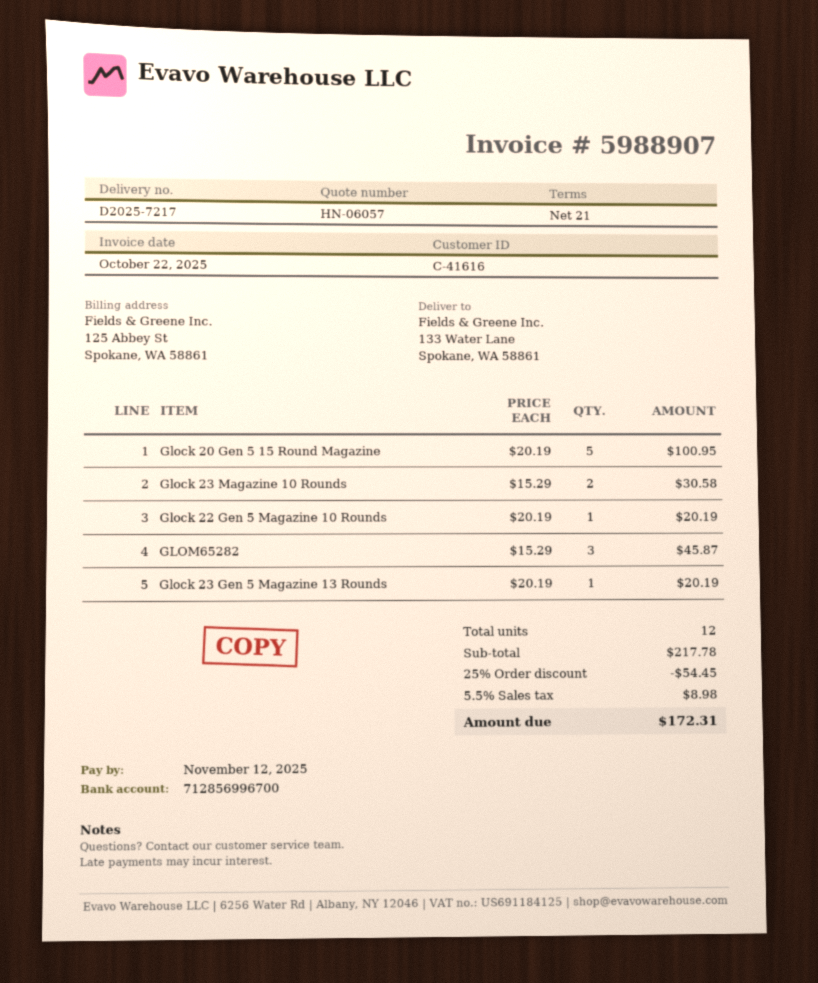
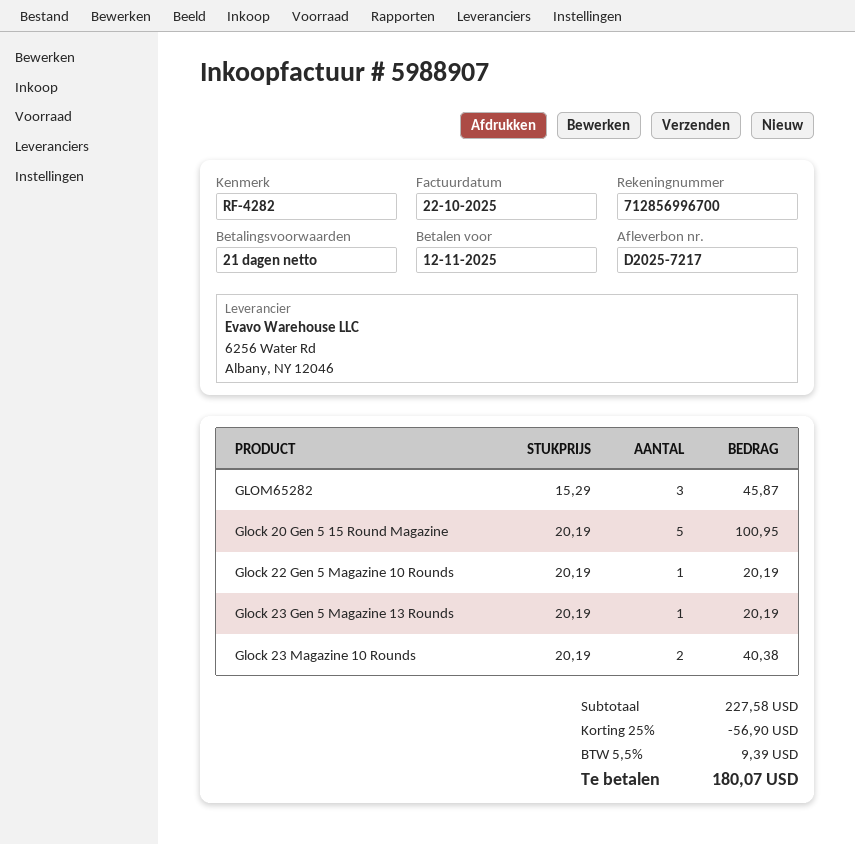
Glock 23 Magazine 10 Rounds: 2 x 15.29 = 30.58 -> 2 x 20.19 = 40.38
subtotal: 217.78 -> 227.58
discount: 25% = 54.45 -> 25% = 56.90
tax: 5.5% = 8.98 -> 5.5% = 9.39
total: 172.31 -> 180.07

